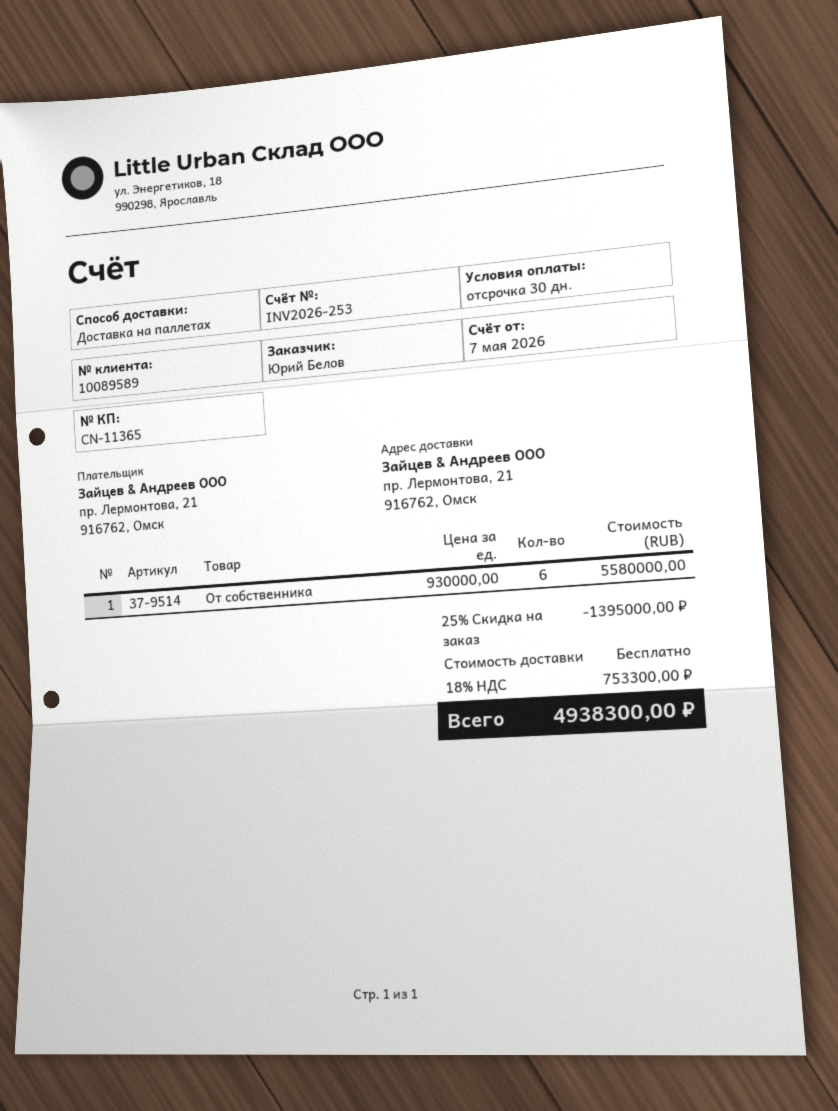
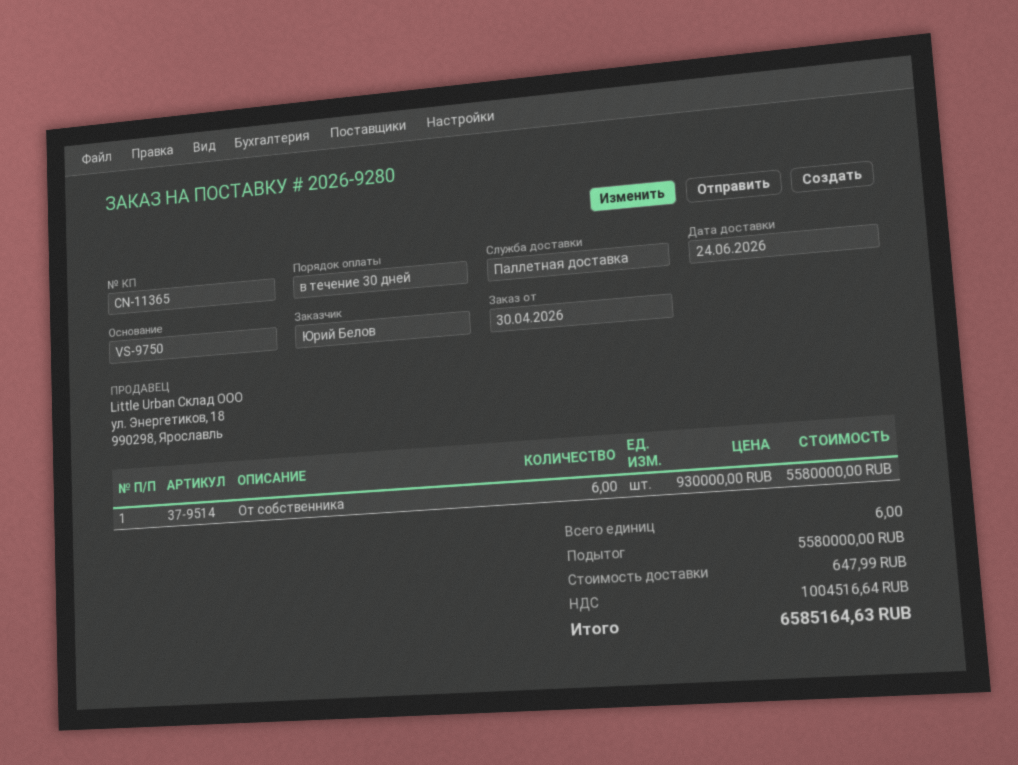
discount: 25% = 1395000.00 -> none
shipping: 0.00 -> 647.99
tax: 753300.00 -> 1004516.64
total: 4938300.00 -> 6585164.63

